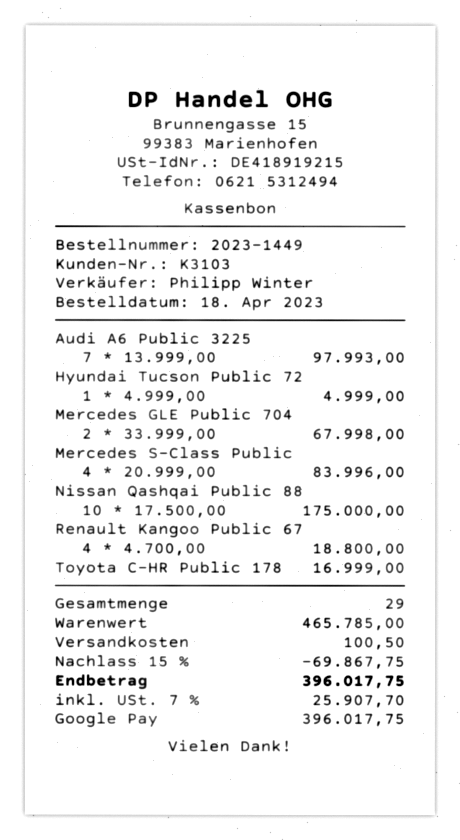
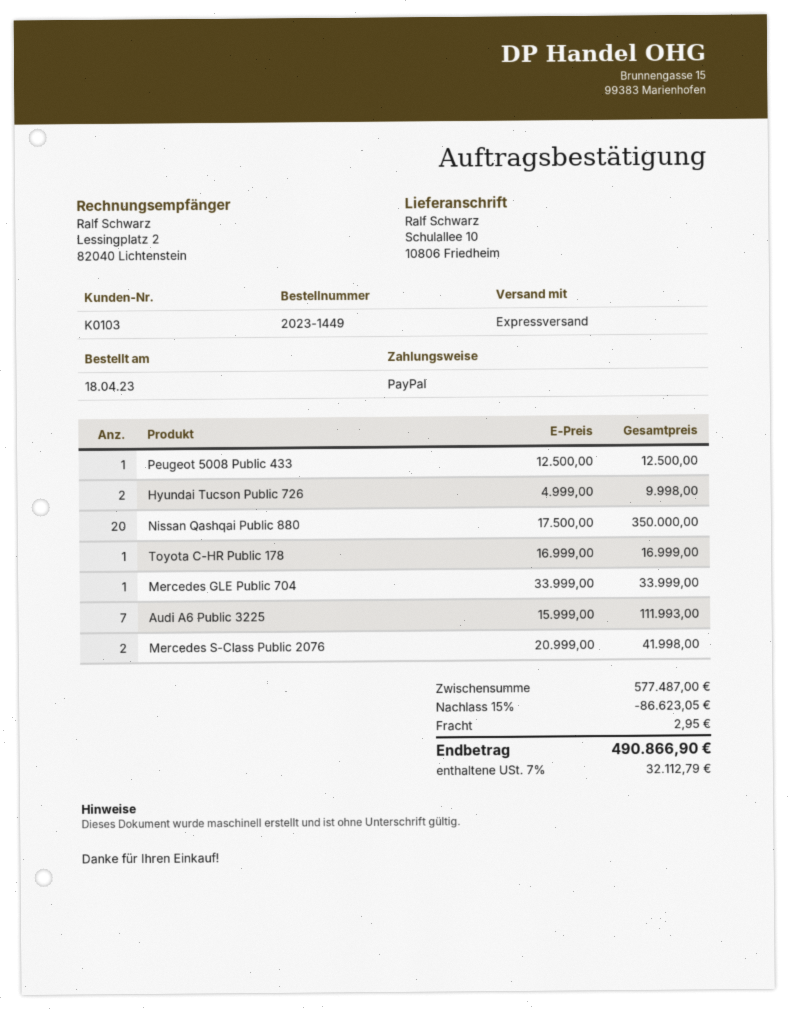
customer number: K3103 -> K0103
payment method: Google Pay -> PayPal
Audi A6 Public 3225: 7 x 13999.00 = 97993.00 -> 7 x 15999.00 = 111993.00
Hyundai Tucson Public 72: 1 x 4999.00 = 4999.00 -> 2 x 4999.00 = 9998.00
Mercedes GLE Public 704: 2 x 33999.00 = 67998.00 -> 1 x 33999.00 = 33999.00
Mercedes S-Class Public: 4 x 20999.00 = 83996.00 -> 2 x 20999.00 = 41998.00
Nissan Qashqai Public 88: 10 x 17500.00 = 175000.00 -> 20 x 17500.00 = 350000.00
Renault Kangoo Public 67: 4 x 4700.00 = 18800.00 -> none
Peugeot 5008 Public 433: none -> 1 x 12500.00 = 12500.00
subtotal: 465785.00 -> 577487.00
discount: 15% = 69867.75 -> 15% = 86623.05
shipping: 100.50 -> 2.95
tax: 7% = 25907.70 -> 7% = 32112.79
total: 396017.75 -> 490866.90

